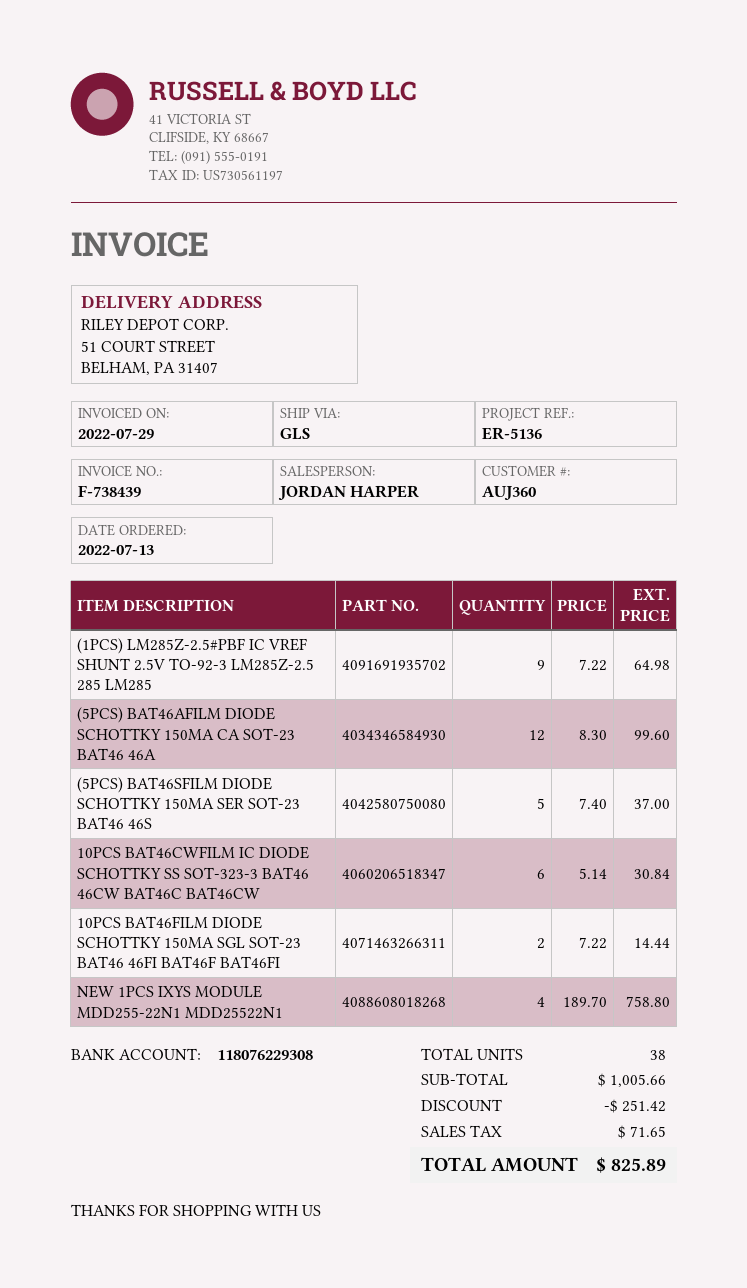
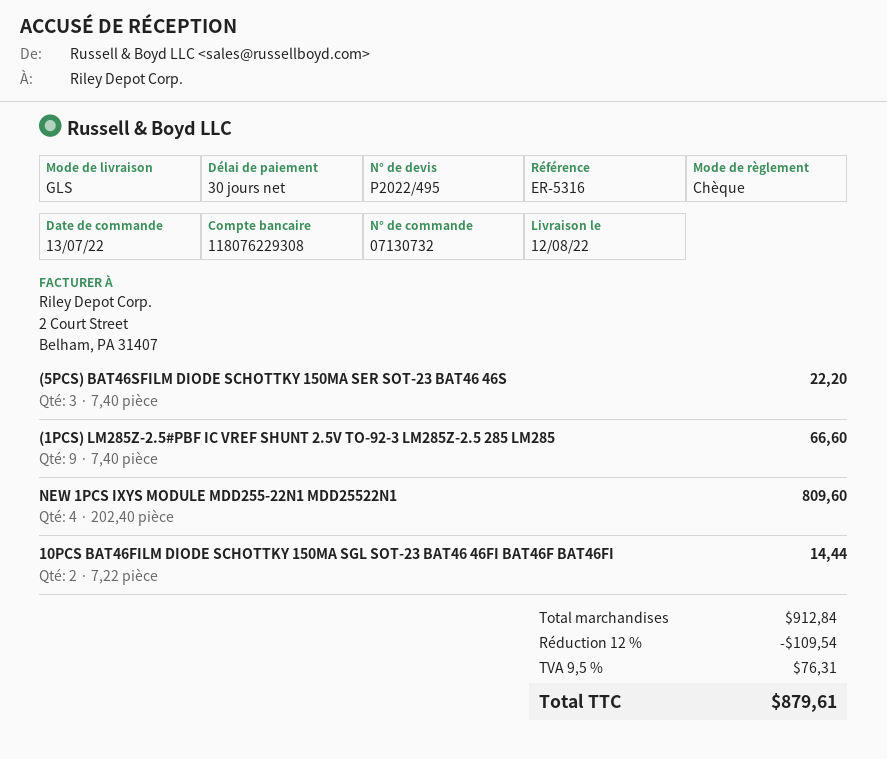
reference: ER-5136 -> ER-5316
(1PCS) LM285Z-2.5#PBF IC VREF SHUNT 2.5V TO-92-3 LM285Z-2.5 285 LM285: 9 x 7.22 = 64.98 -> 9 x 7.40 = 66.60
(5PCS) BAT46AFILM DIODE SCHOTTKY 150MA CA SOT-23 BAT46 46A: 12 x 8.30 = 99.60 -> none
(5PCS) BAT46SFILM DIODE SCHOTTKY 150MA SER SOT-23 BAT46 46S: 5 x 7.40 = 37.00 -> 3 x 7.40 = 22.20
10PCS BAT46CWFILM IC DIODE SCHOTTKY SS SOT-323-3 BAT46 46CW BAT46C BAT46CW: 6 x 5.14 = 30.84 -> none
NEW 1PCS IXYS MODULE MDD255-22N1 MDD25522N1: 4 x 189.70 = 758.80 -> 4 x 202.40 = 809.60
subtotal: 1005.66 -> 912.84
discount: 251.42 -> 109.54
tax: 71.65 -> 76.31
total: 825.89 -> 879.61

